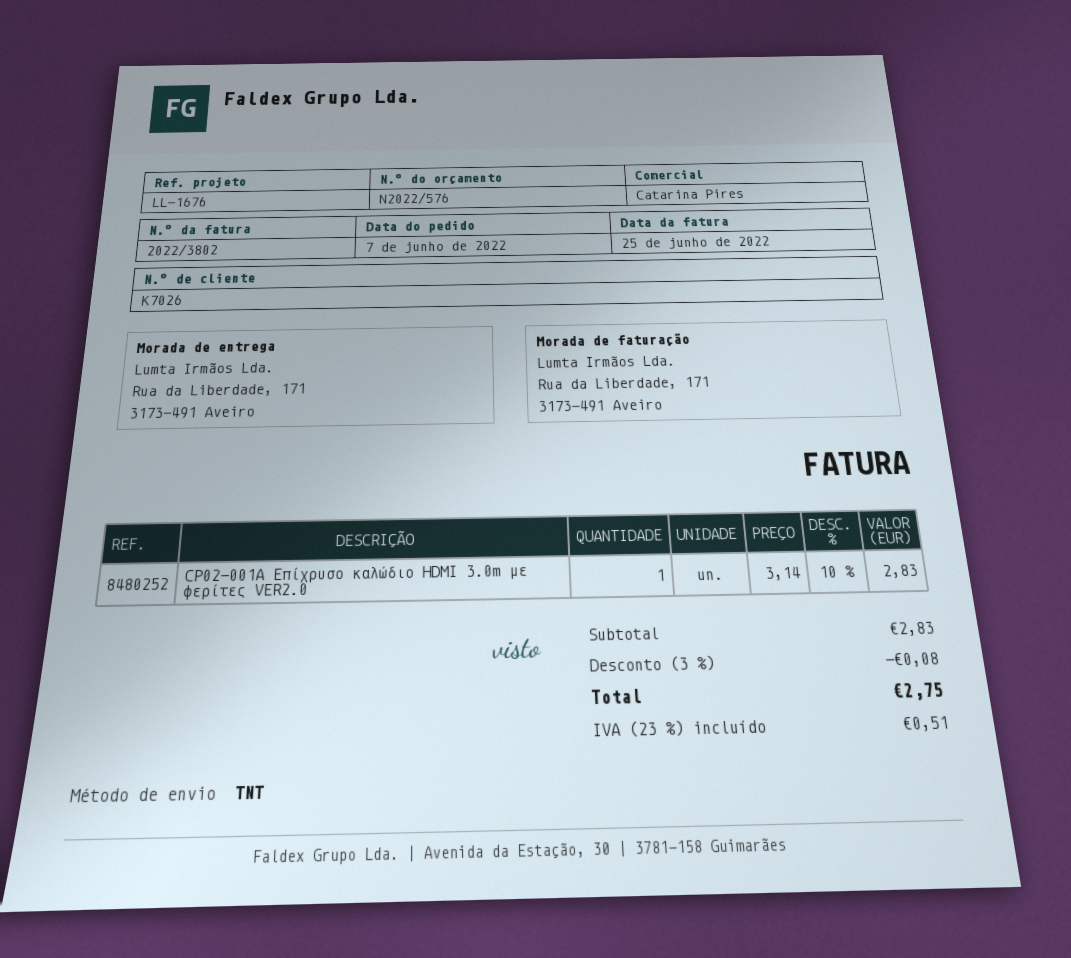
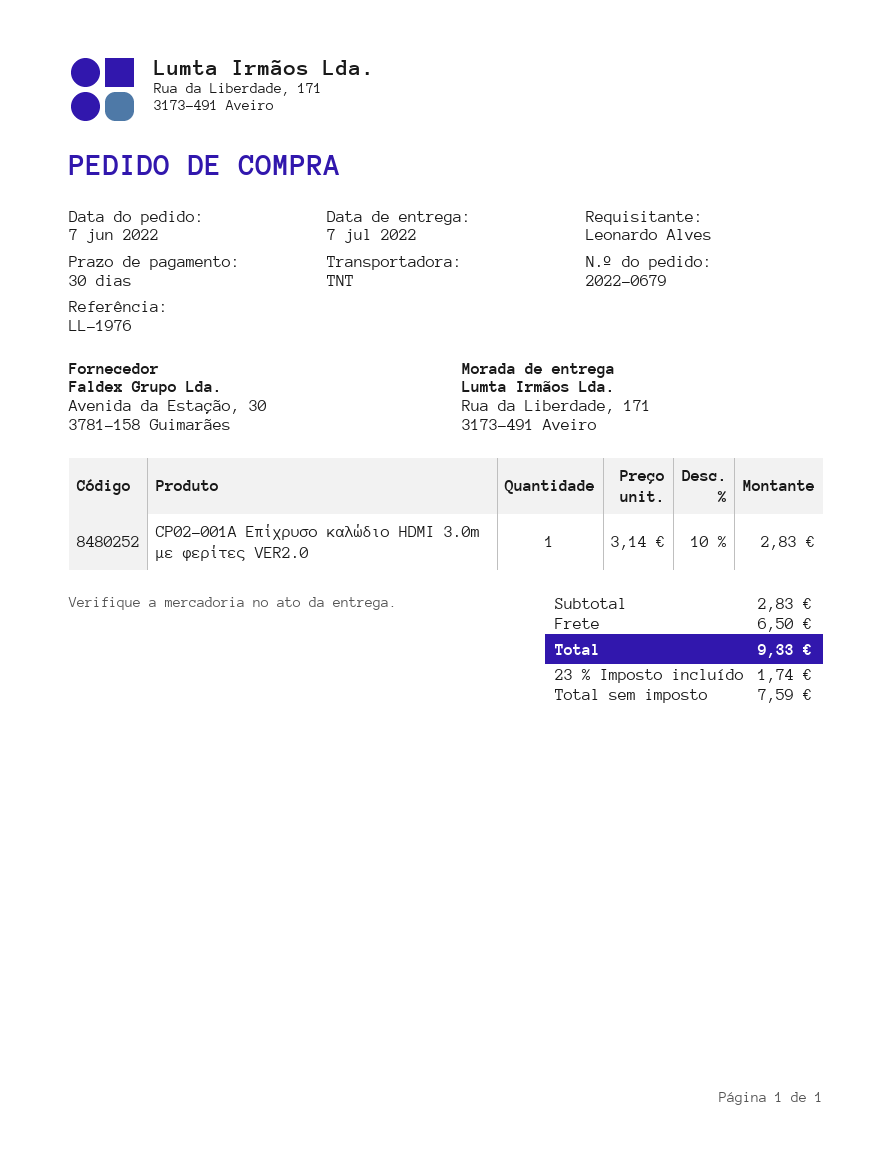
reference: LL-1676 -> LL-1976
discount: 3% = 0.08 -> none
shipping: none -> 6.50
tax: 23% = 0.51 -> 23% = 1.74
total: 2.75 -> 9.33

